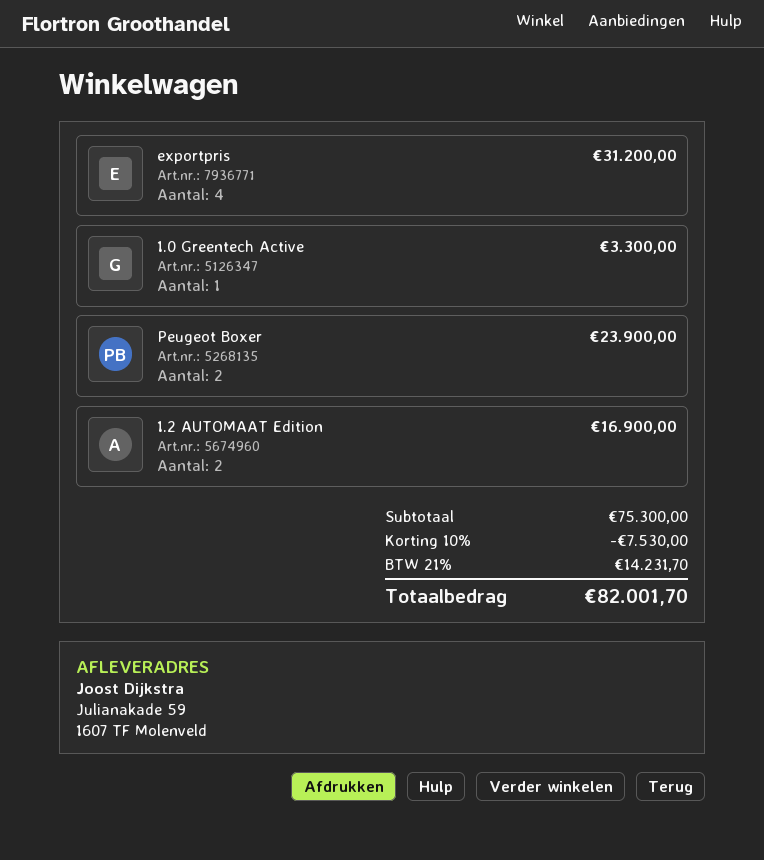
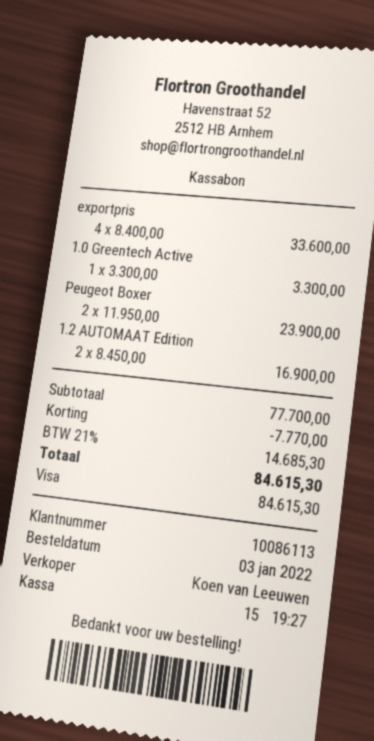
exportpris: 4 for 31200.00 -> 4 for 33600.00
subtotal: 75300.00 -> 77700.00
discount: 7530.00 -> 7770.00
tax: 21% = 14231.70 -> 21% = 14685.30
total: 82001.70 -> 84615.30

